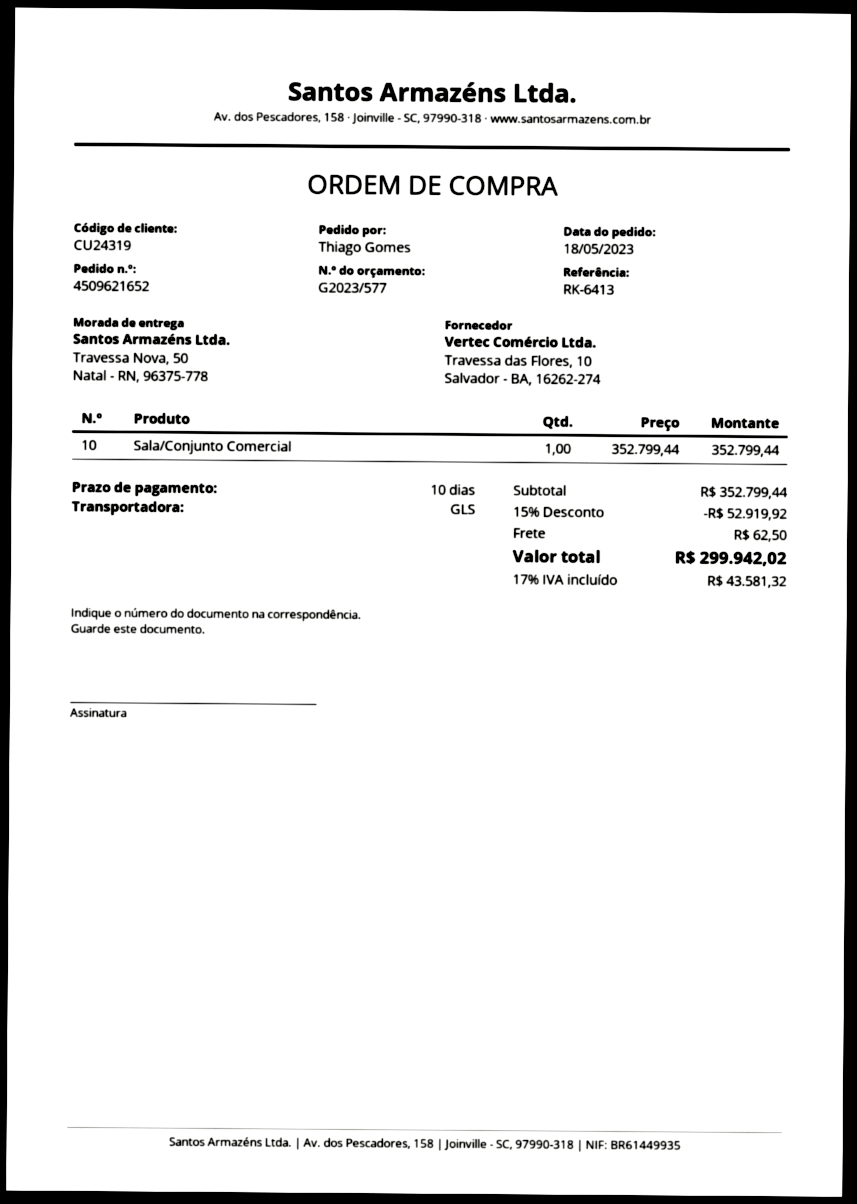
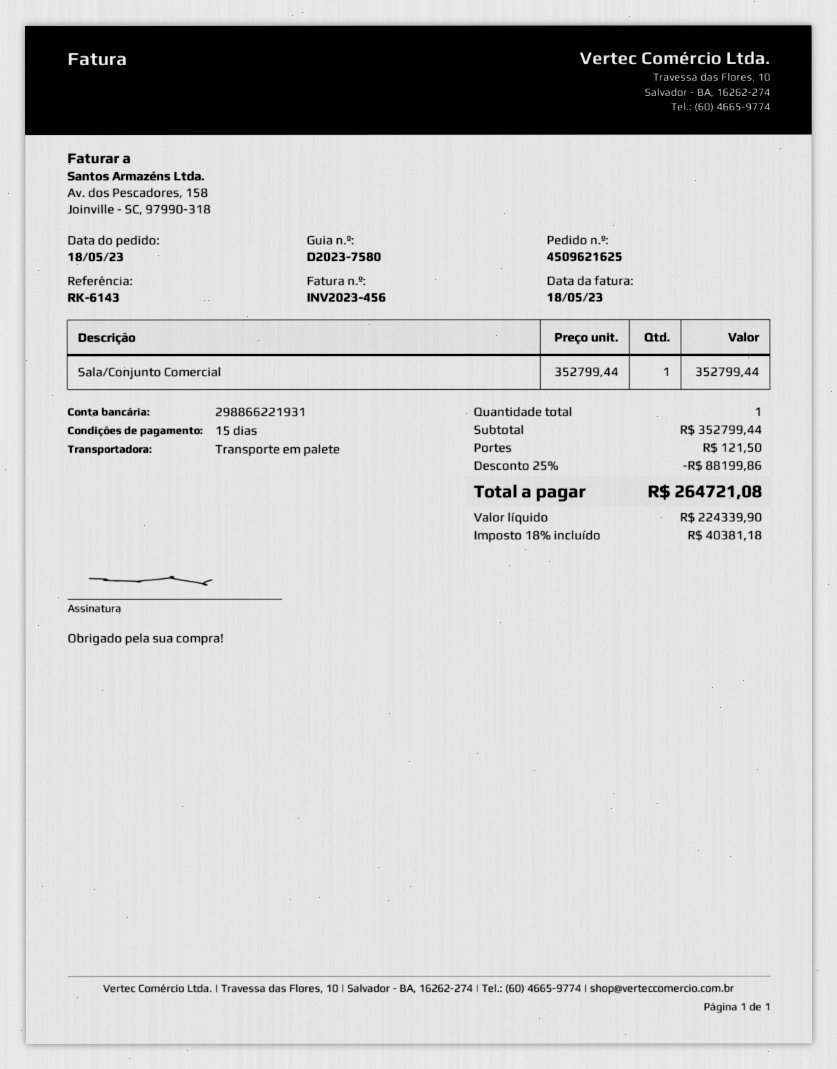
order number: 4509621652 -> 4509621625
payment terms: 10 days -> 15 days
reference: RK-6413 -> RK-6143
shipping method: GLS -> pallet freight
discount: 15% = 52919.92 -> 25% = 88199.86
shipping: 62.50 -> 121.50
tax: 17% = 43581.32 -> 18% = 40381.18
total: 299942.02 -> 264721.08

